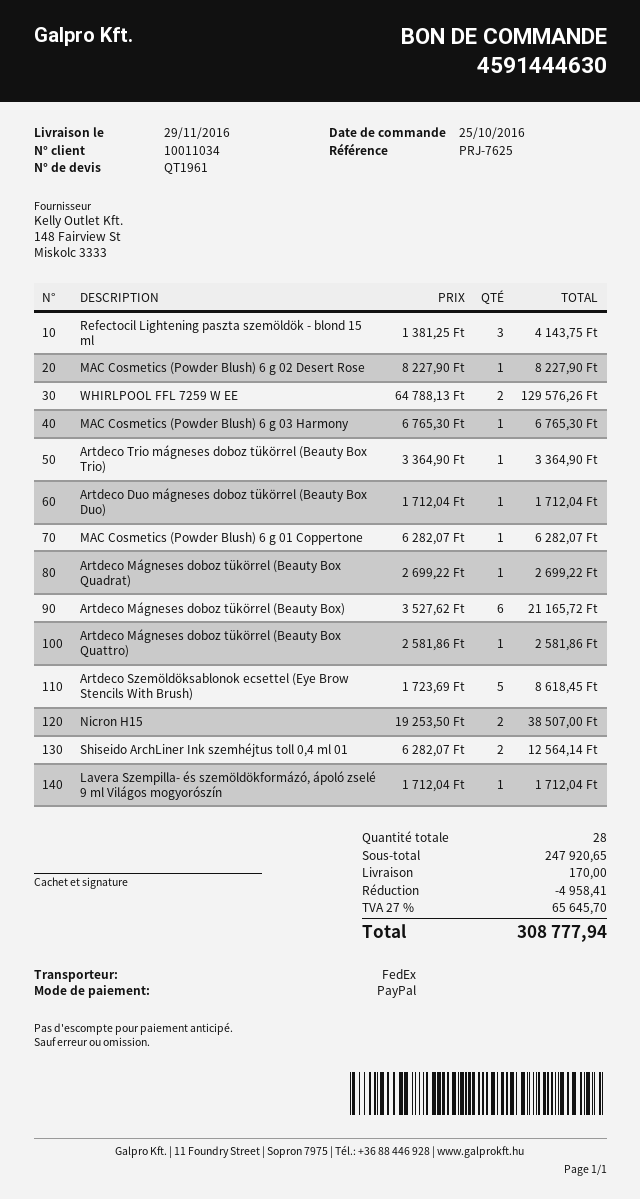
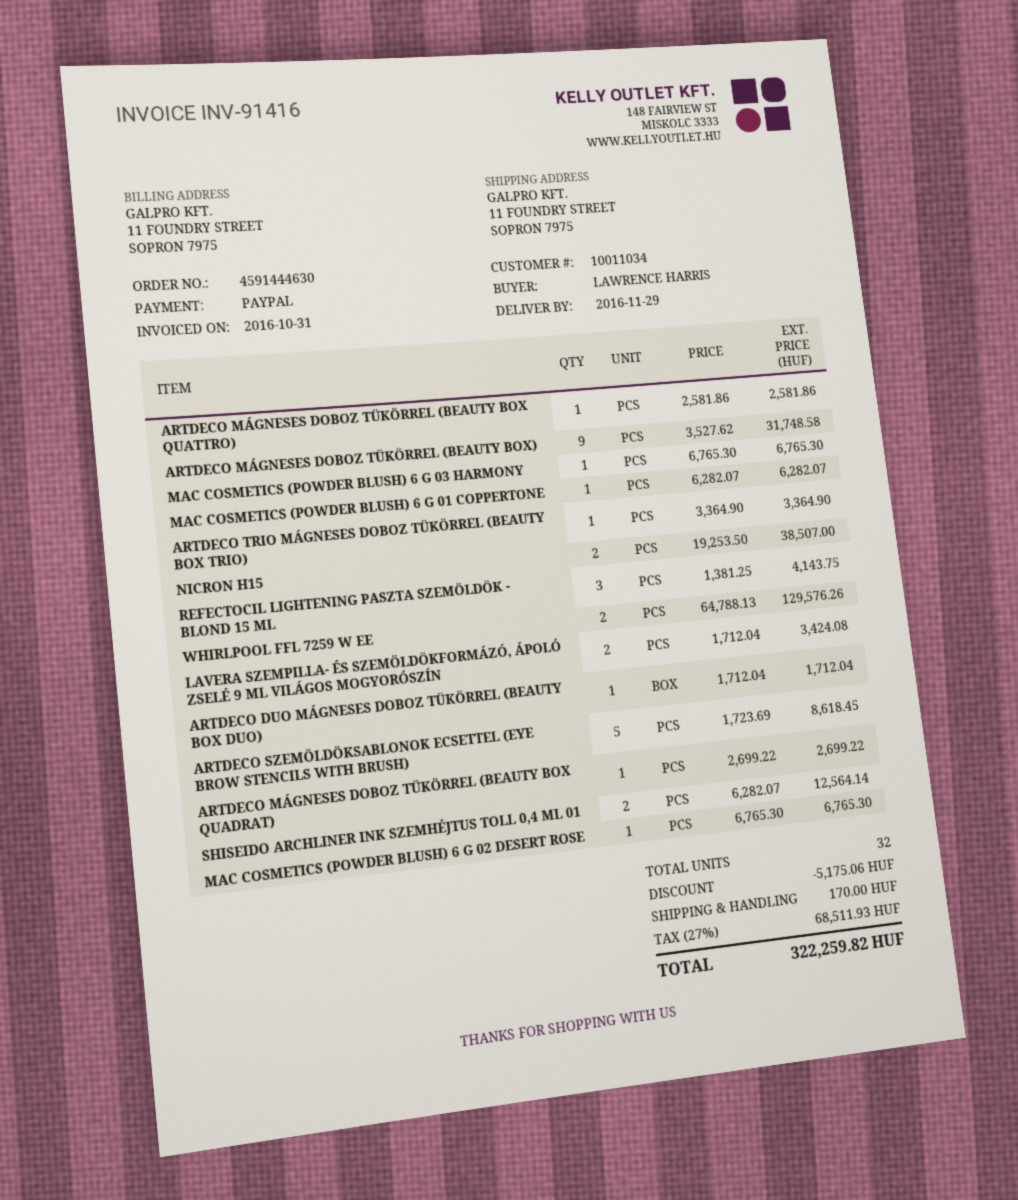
MAC Cosmetics (Powder Blush) 6 g 02 Desert Rose: 1 x 8227.90 = 8227.90 -> 1 x 6765.30 = 6765.30
Artdeco Mágneses doboz tükörrel (Beauty Box): 6 x 3527.62 = 21165.72 -> 9 x 3527.62 = 31748.58
Lavera Szempilla- és szemöldökformázó, ápoló zselé 9 ml Világos mogyorószín: 1 x 1712.04 = 1712.04 -> 2 x 1712.04 = 3424.08
total quantity: 28 -> 32
discount: 4958.41 -> 5175.06
tax: 27% = 65645.70 -> 27% = 68511.93
total: 308777.94 -> 322259.82

